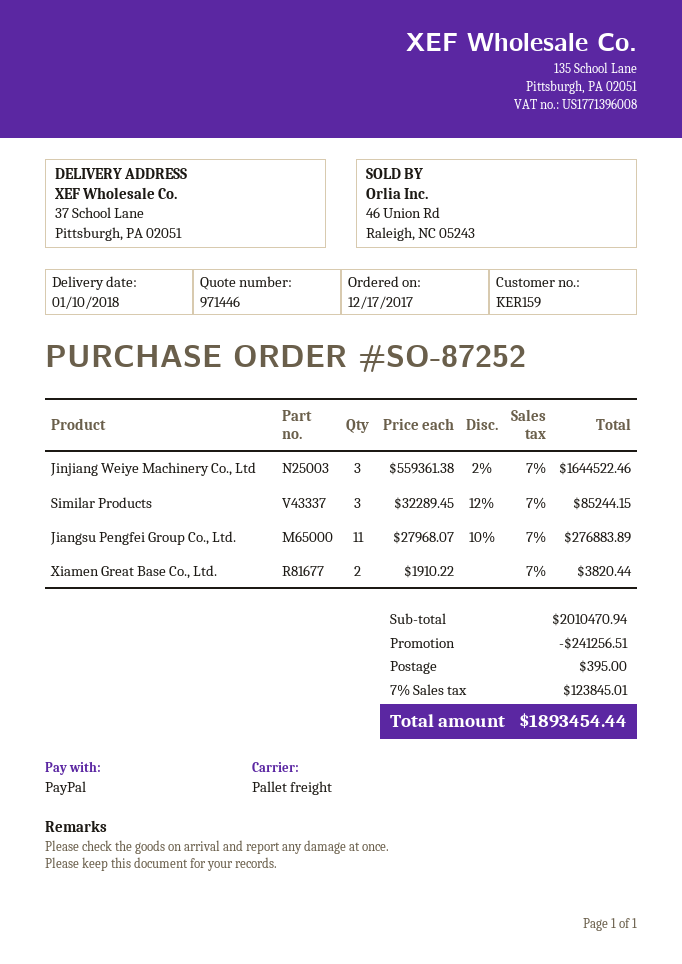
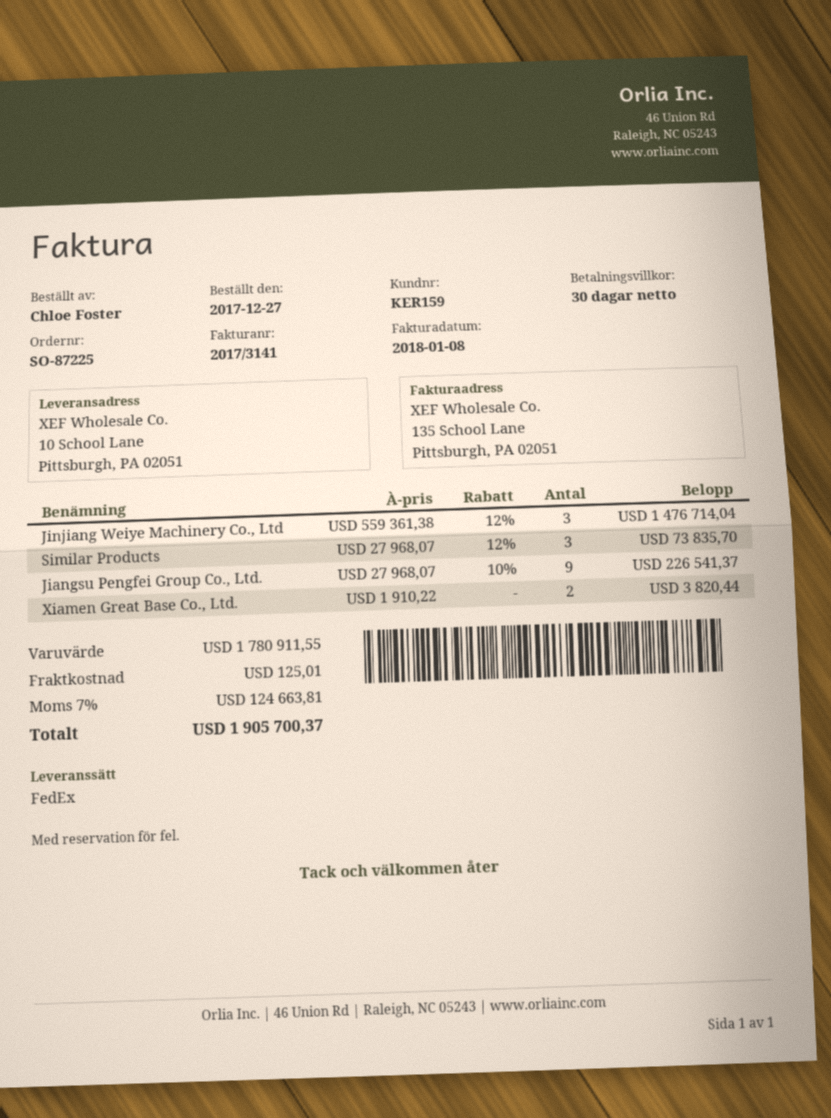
order number: SO-87252 -> SO-87225
order date: 2017-12-17 -> 2017-12-27
shipping method: pallet freight -> FedEx
ship to: 37 School Lane, Pittsburgh, PA 02051 -> 10 School Lane, Pittsburgh, PA 02051
Jinjiang Weiye Machinery Co., Ltd: 3 x 559361.38 - 2% = 1644522.46 -> 3 x 559361.38 - 12% = 1476714.04
Similar Products: 3 x 32289.45 - 12% = 85244.15 -> 3 x 27968.07 - 12% = 73835.70
Jiangsu Pengfei Group Co., Ltd.: 11 x 27968.07 - 10% = 276883.89 -> 9 x 27968.07 - 10% = 226541.37
subtotal: 2010470.94 -> 1780911.55
discount: 241256.51 -> none
shipping: 395.00 -> 125.01
tax: 7% = 123845.01 -> 7% = 124663.81
total: 1893454.44 -> 1905700.37

